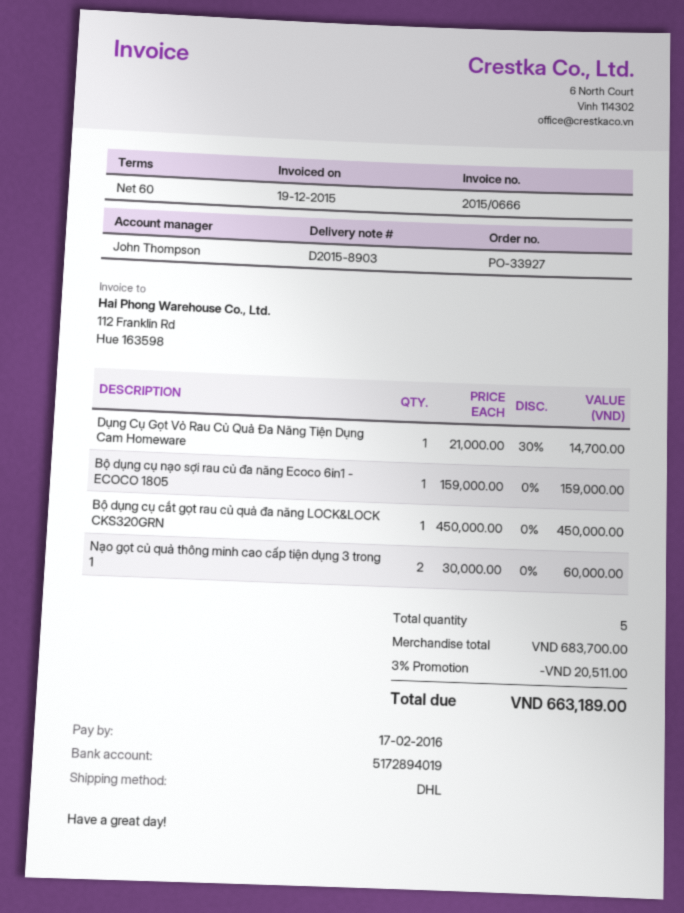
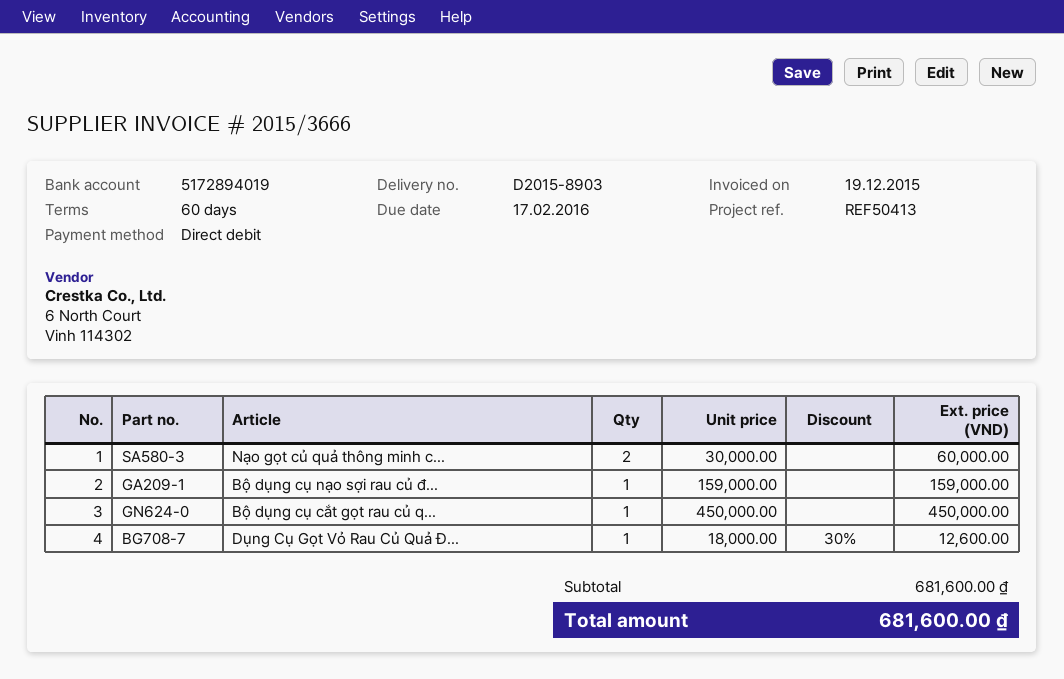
invoice number: 2015/0666 -> 2015/3666
Dụng Cụ Gọt Vỏ Rau Củ Quả Đa Năng Tiện Dụng Cam Homeware: 1 x 21000.00 - 30% = 14700.00 -> 1 x 18000.00 - 30% = 12600.00
subtotal: 683700.00 -> 681600.00
discount: 3% = 20511.00 -> none
total: 663189.00 -> 681600.00

